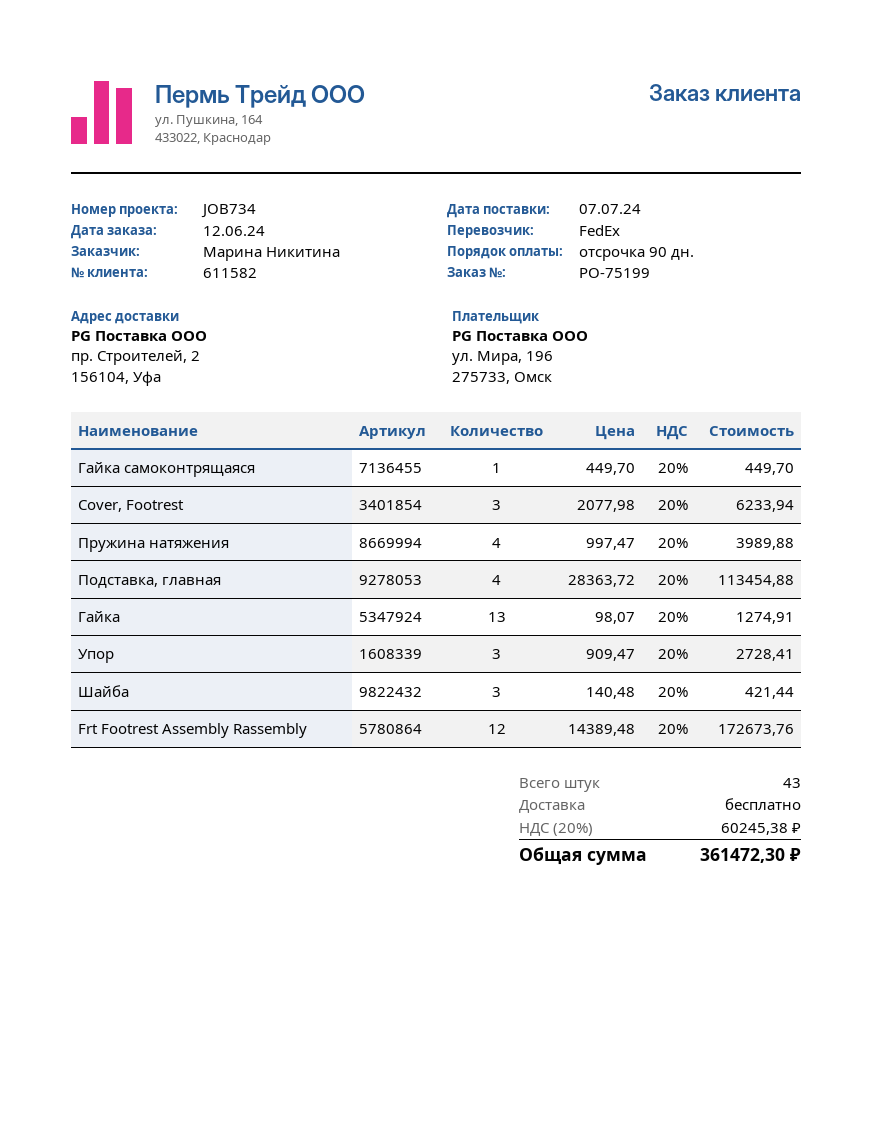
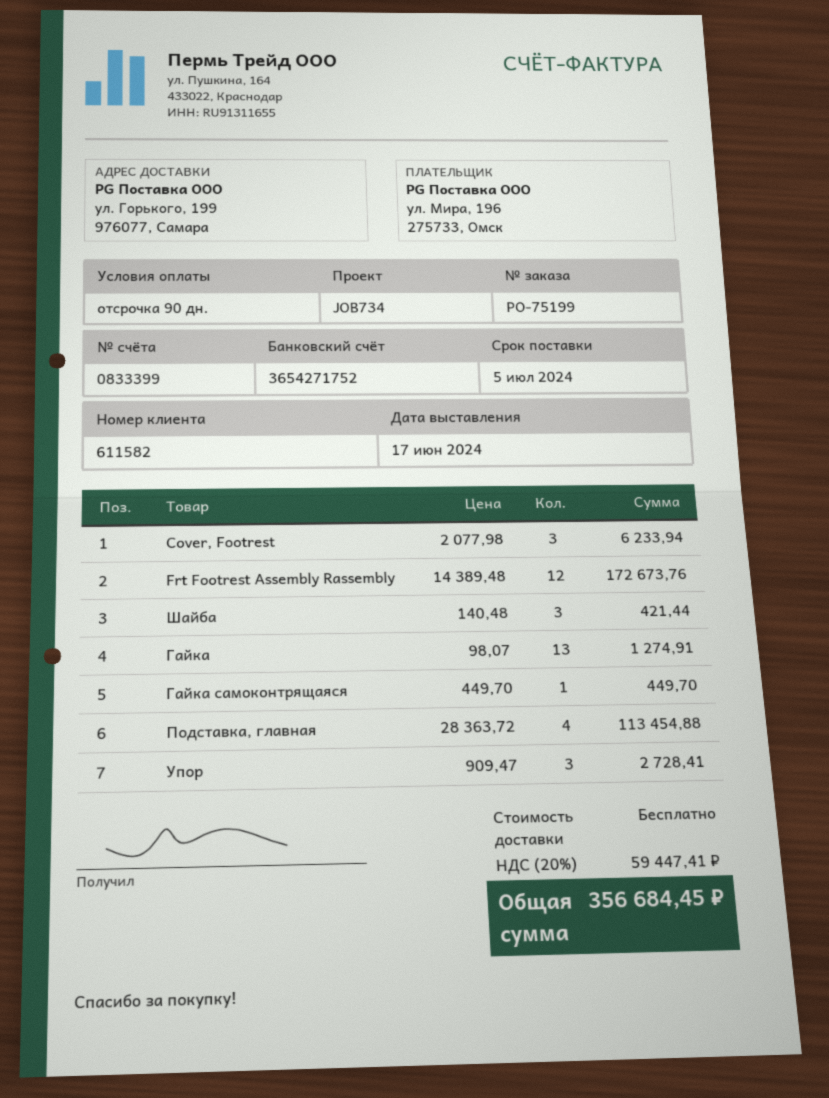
delivery date: 2024-07-07 -> 2024-07-05
ship to: пр. Строителей, 2, 156104, Уфа -> ул. Горького, 199, 976077, Самара
Пружина натяжения: 4 x 997.47 = 3989.88 -> none
tax: 20% = 60245.38 -> 20% = 59447.41
total: 361472.30 -> 356684.45

